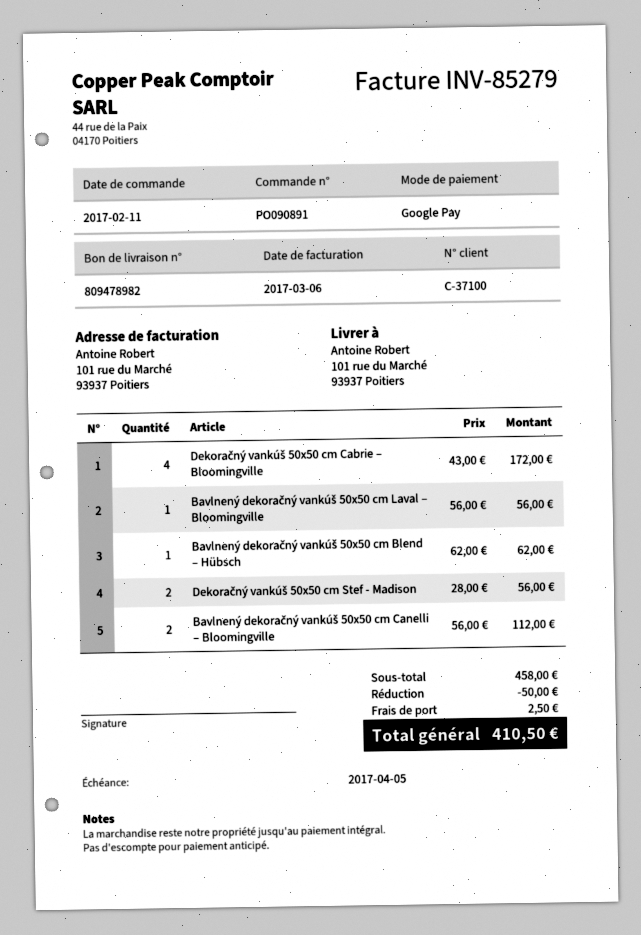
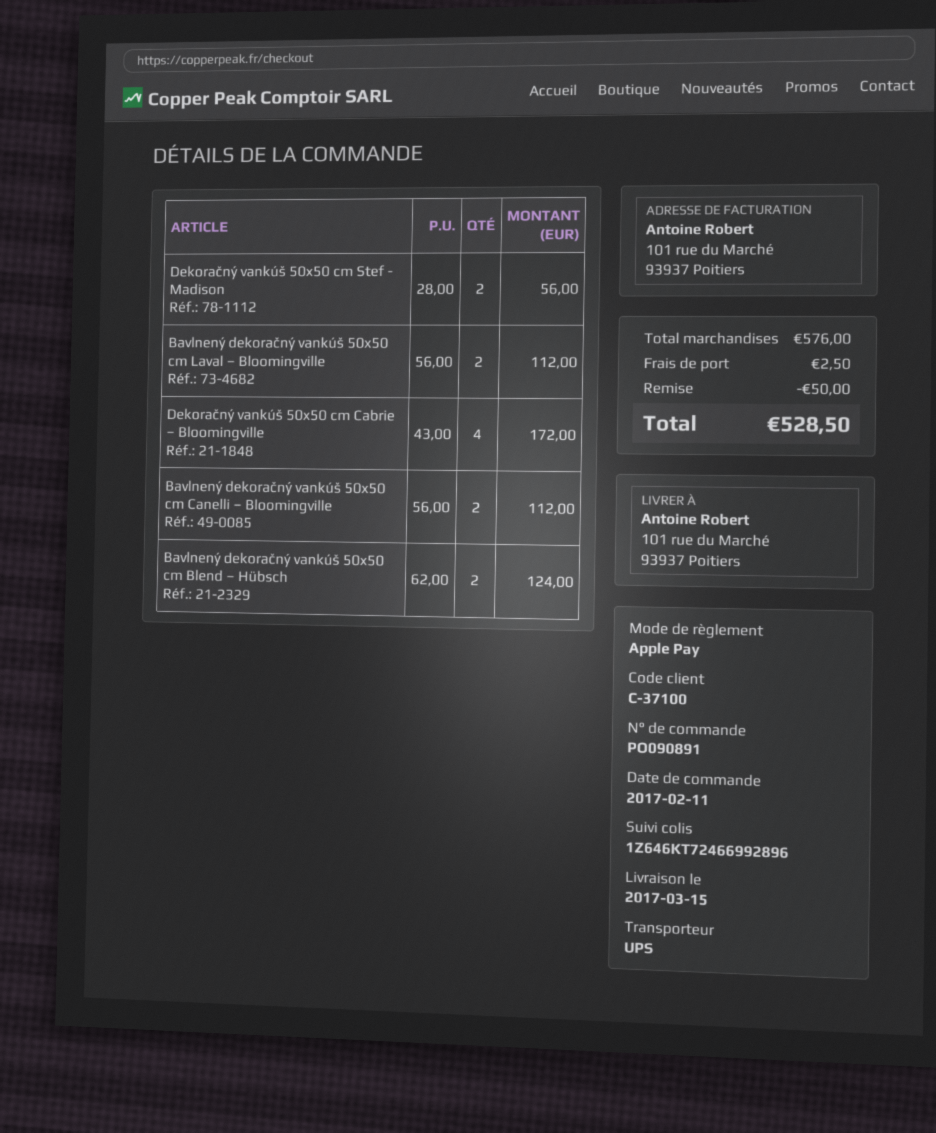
payment method: Google Pay -> Apple Pay
Bavlnený dekoračný vankúš 50x50 cm Laval – Bloomingville: 1 x 56.00 = 56.00 -> 2 x 56.00 = 112.00
Bavlnený dekoračný vankúš 50x50 cm Blend – Hübsch: 1 x 62.00 = 62.00 -> 2 x 62.00 = 124.00
subtotal: 458.00 -> 576.00
total: 410.50 -> 528.50

